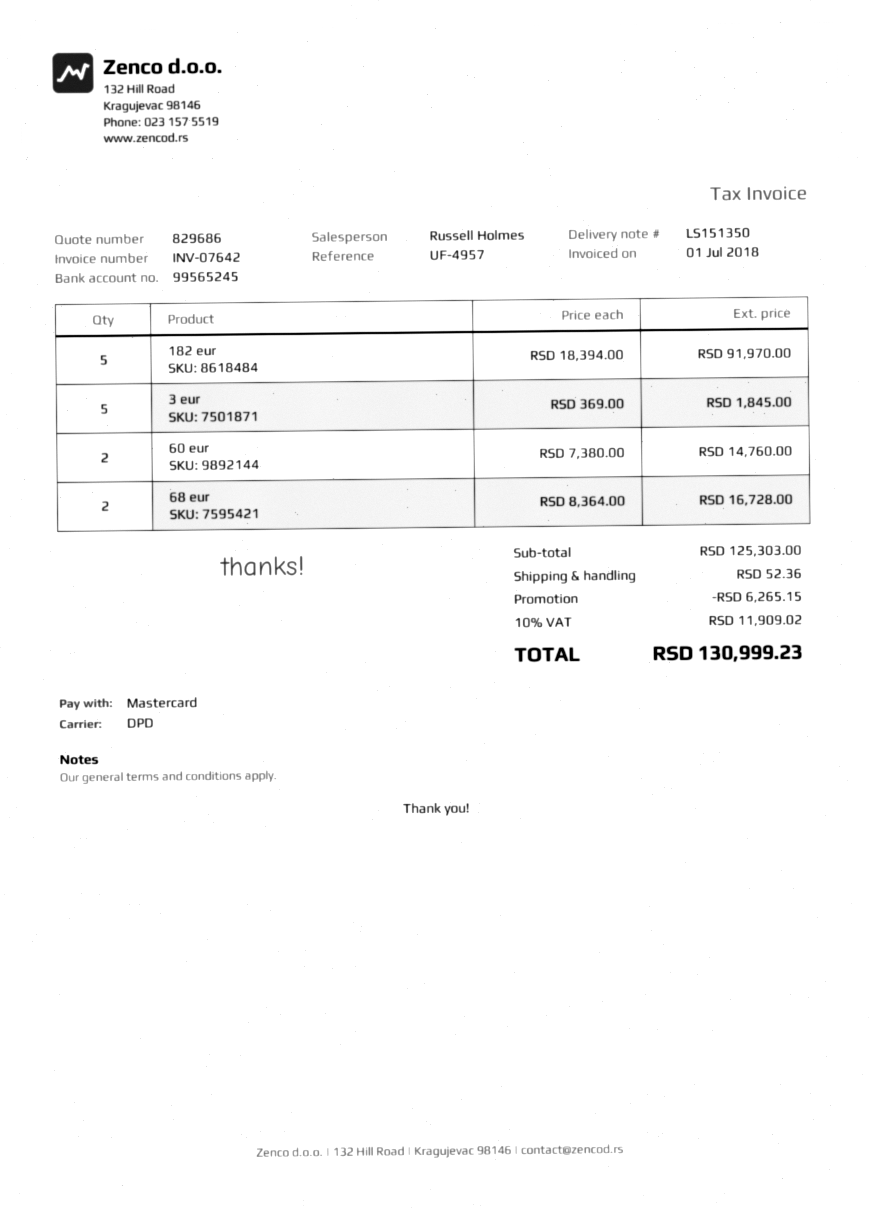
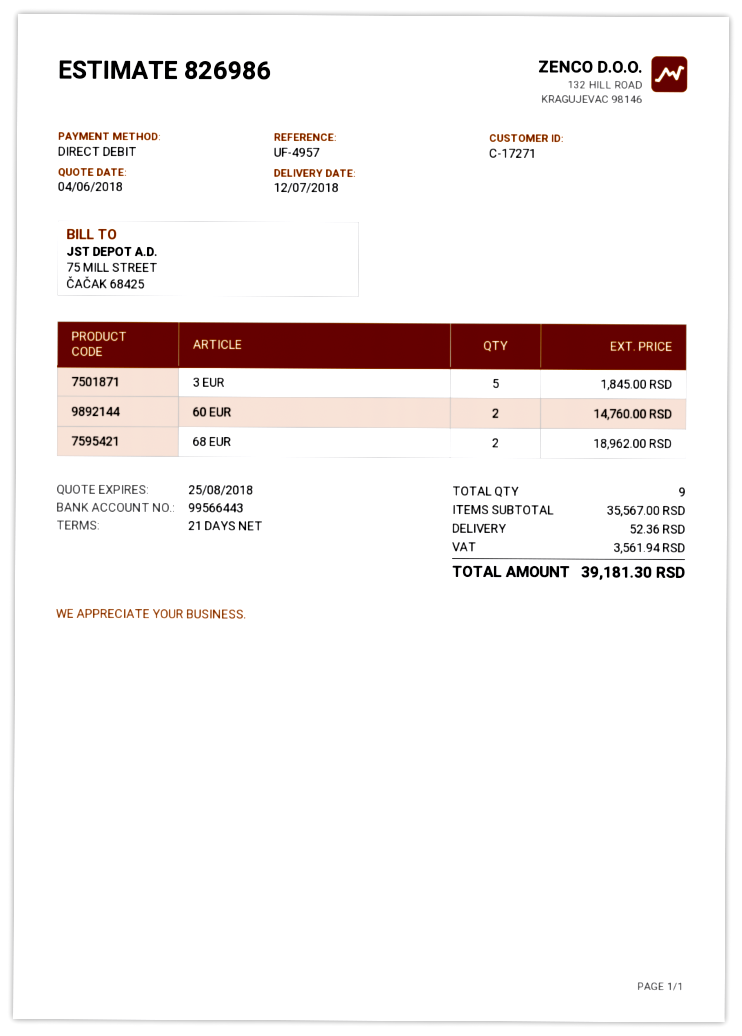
quote number: 829686 -> 826986
payment method: Mastercard -> direct debit
bank account: 99565245 -> 99566443
182 eur: 5 for 91970.00 -> none
68 eur: 2 for 16728.00 -> 2 for 18962.00
subtotal: 125303.00 -> 35567.00
discount: 6265.15 -> none
tax: 11909.02 -> 3561.94
total: 130999.23 -> 39181.30

